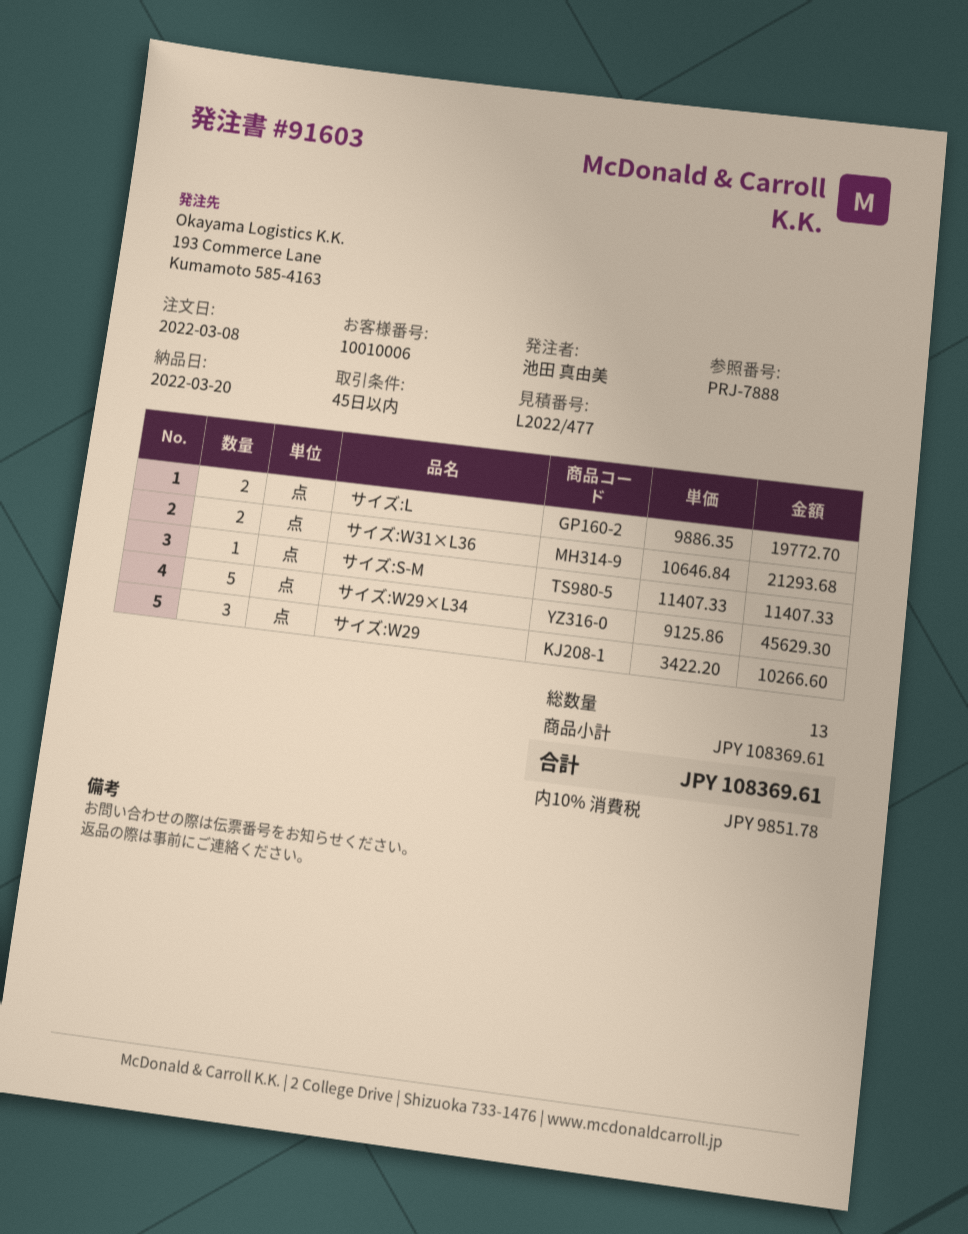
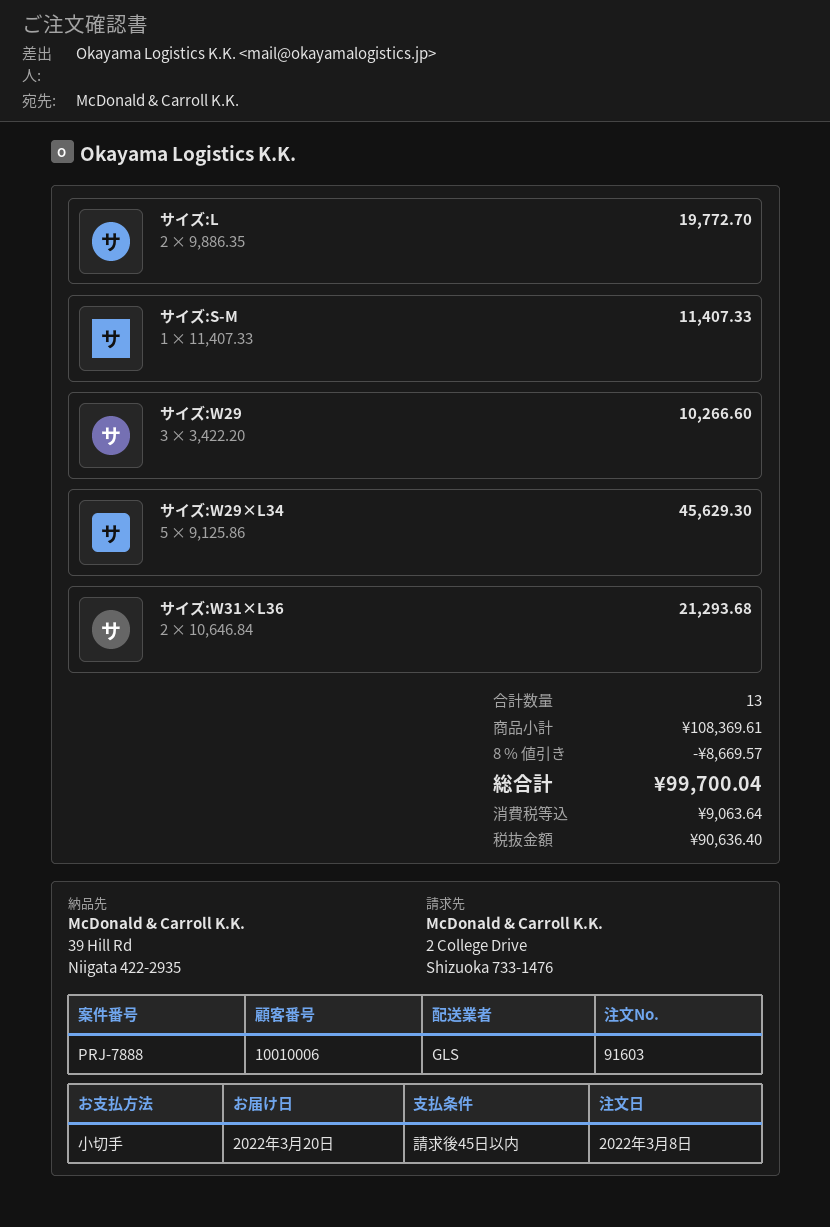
discount: none -> 8% = 8669.57
tax: 9851.78 -> 9063.64
total: 108369.61 -> 99700.04

